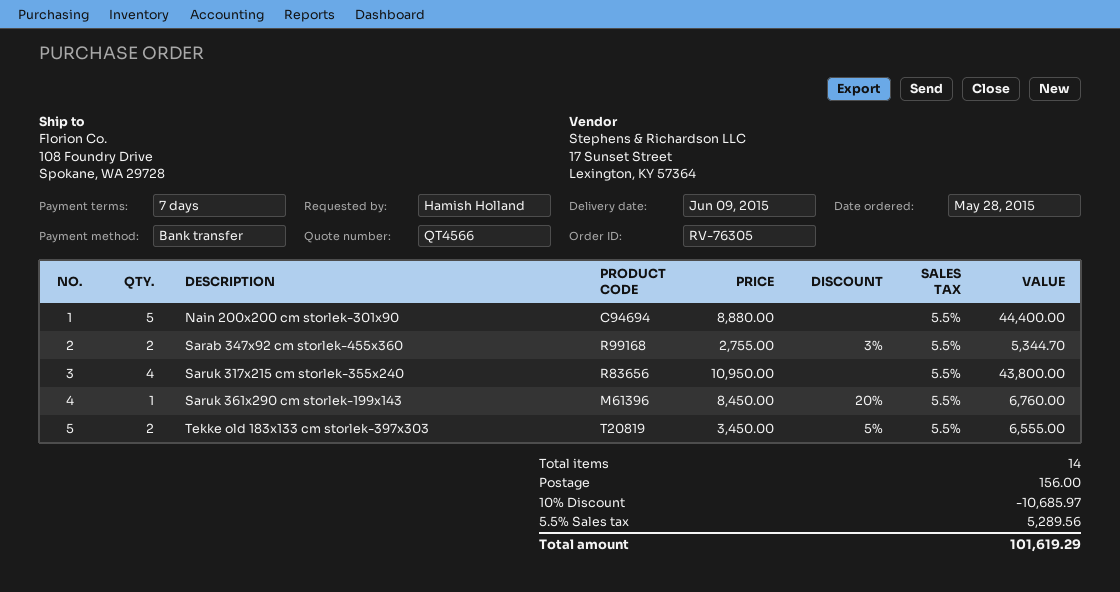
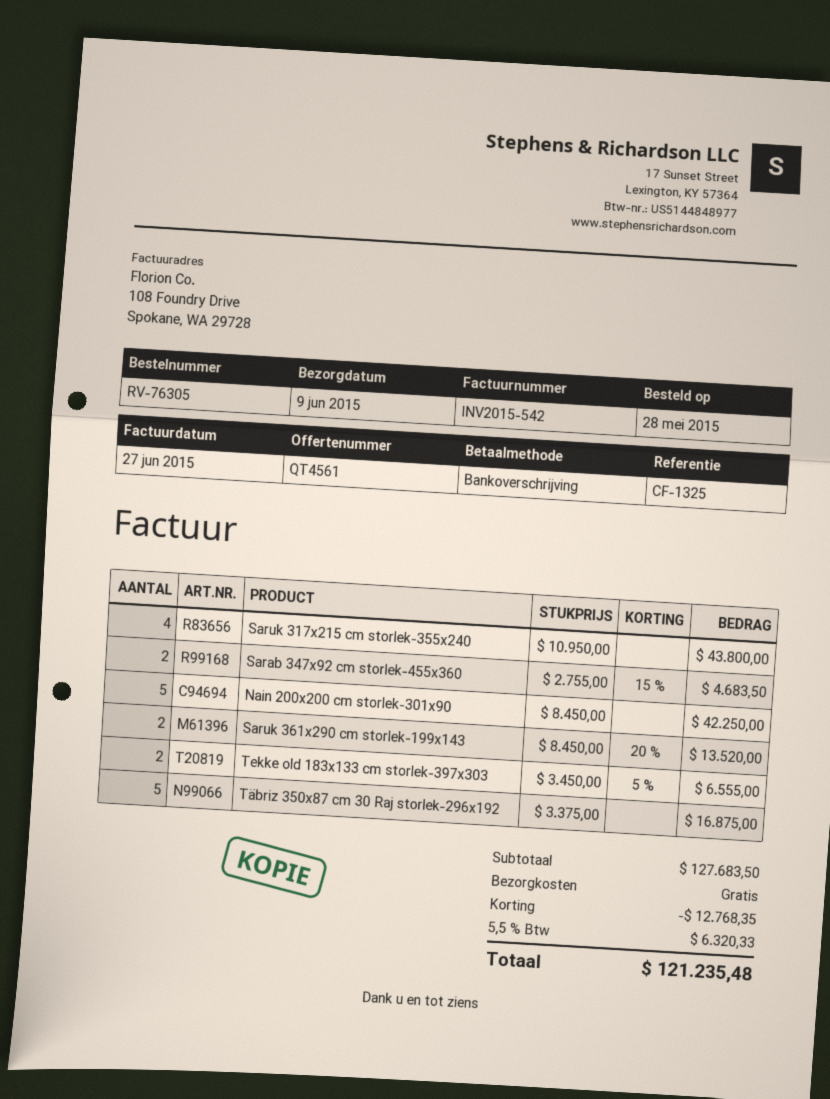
quote number: QT4566 -> QT4561
Nain 200x200 cm storlek-301x90: 5 x 8880.00 = 44400.00 -> 5 x 8450.00 = 42250.00
Sarab 347x92 cm storlek-455x360: 2 x 2755.00 - 3% = 5344.70 -> 2 x 2755.00 - 15% = 4683.50
Saruk 361x290 cm storlek-199x143: 1 x 8450.00 - 20% = 6760.00 -> 2 x 8450.00 - 20% = 13520.00
Täbriz 350x87 cm 30 Raj storlek-296x192: none -> 5 x 3375.00 = 16875.00
discount: 10685.97 -> 12768.35
shipping: 156.00 -> 0.00
tax: 5.5% = 5289.56 -> 5.5% = 6320.33
total: 101619.29 -> 121235.48

